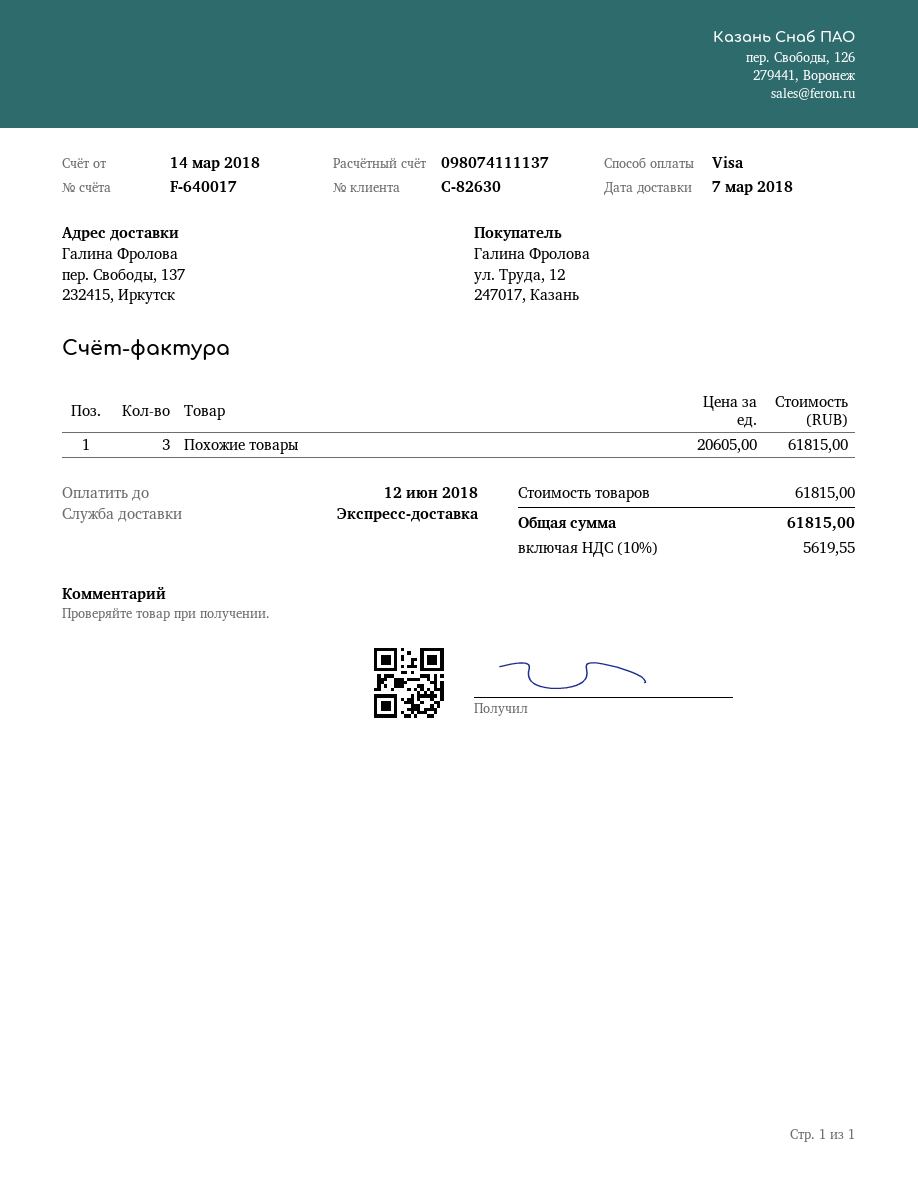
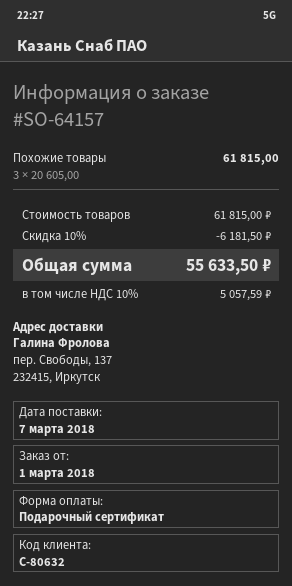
customer number: C-82630 -> C-80632
payment method: Visa -> gift card
discount: none -> 10% = 6181.50
tax: 10% = 5619.55 -> 10% = 5057.59
total: 61815.00 -> 55633.50

